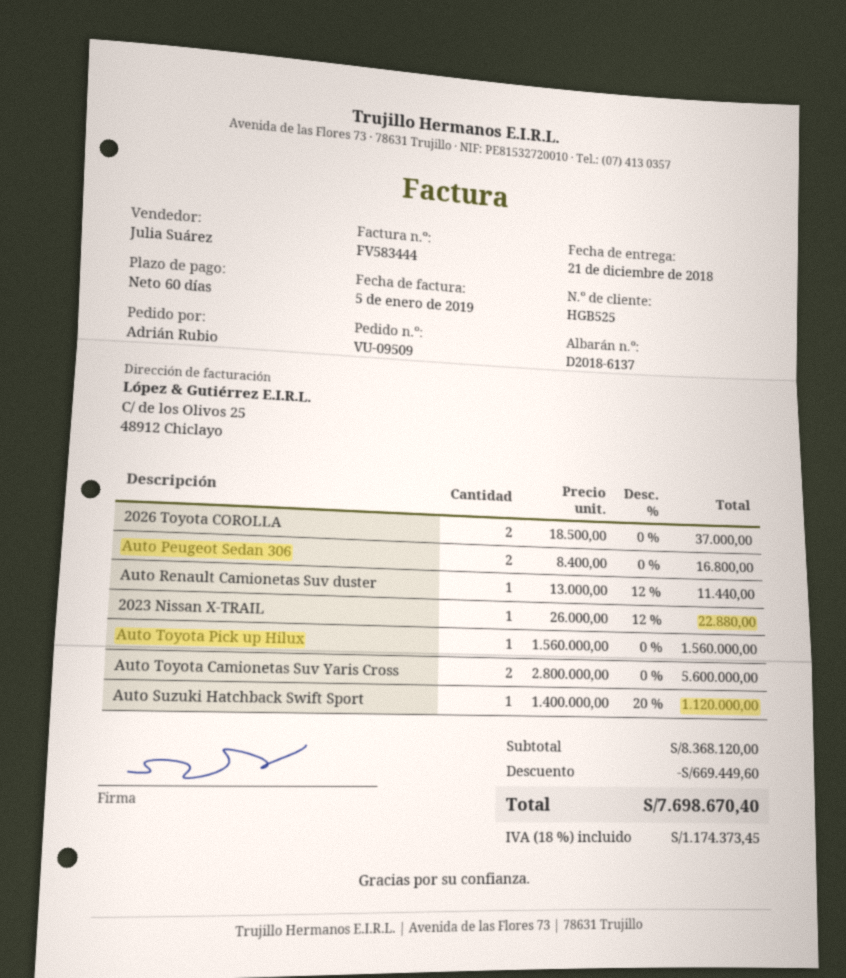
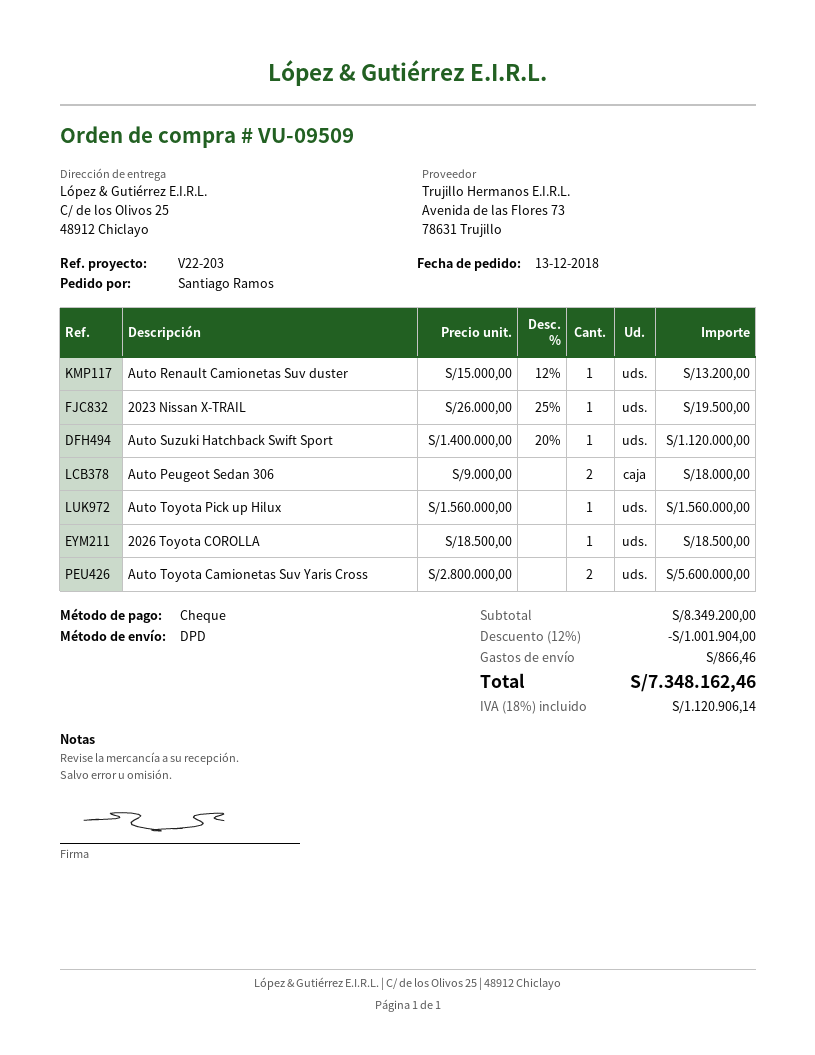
ordered by: Adrián Rubio -> Santiago Ramos
2026 Toyota COROLLA: 2 x 18500.00 = 37000.00 -> 1 x 18500.00 = 18500.00
Auto Peugeot Sedan 306: 2 x 8400.00 = 16800.00 -> 2 x 9000.00 = 18000.00
Auto Renault Camionetas Suv duster: 1 x 13000.00 - 12% = 11440.00 -> 1 x 15000.00 - 12% = 13200.00
2023 Nissan X-TRAIL: 1 x 26000.00 - 12% = 22880.00 -> 1 x 26000.00 - 25% = 19500.00
subtotal: 8368120.00 -> 8349200.00
discount: 669449.60 -> 1001904.00
shipping: none -> 866.46
tax: 18% = 1174373.45 -> 18% = 1120906.14
total: 7698670.40 -> 7348162.46

